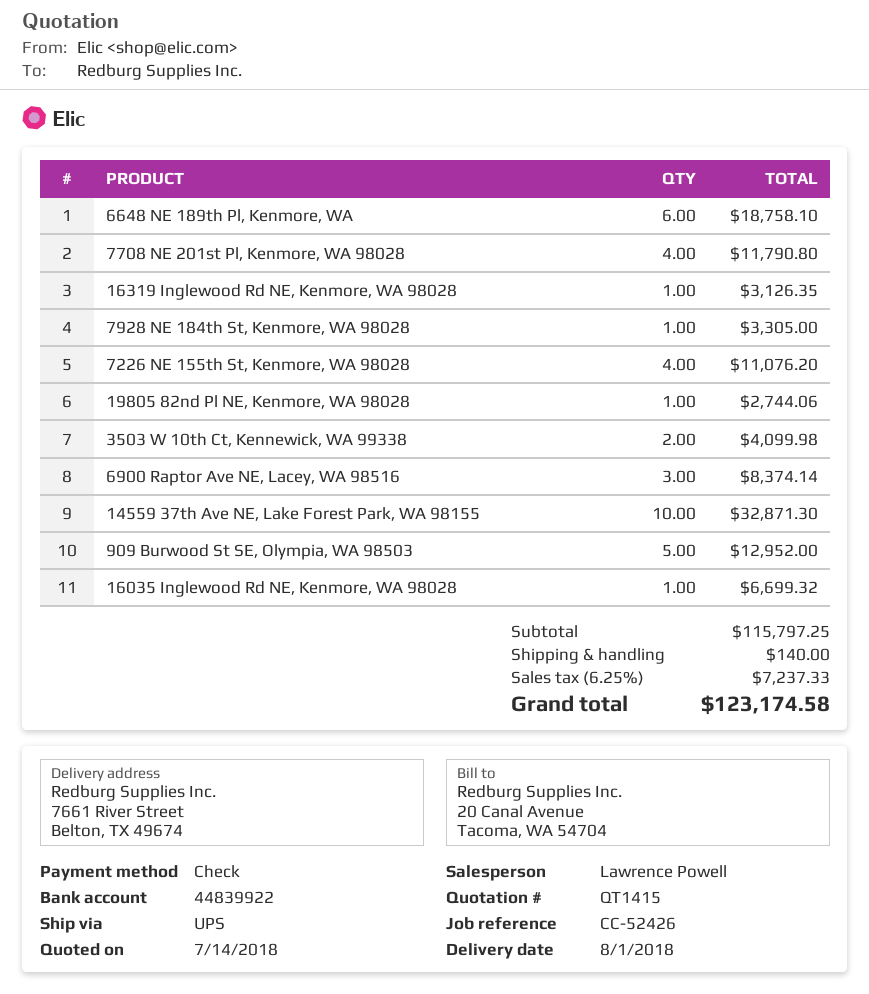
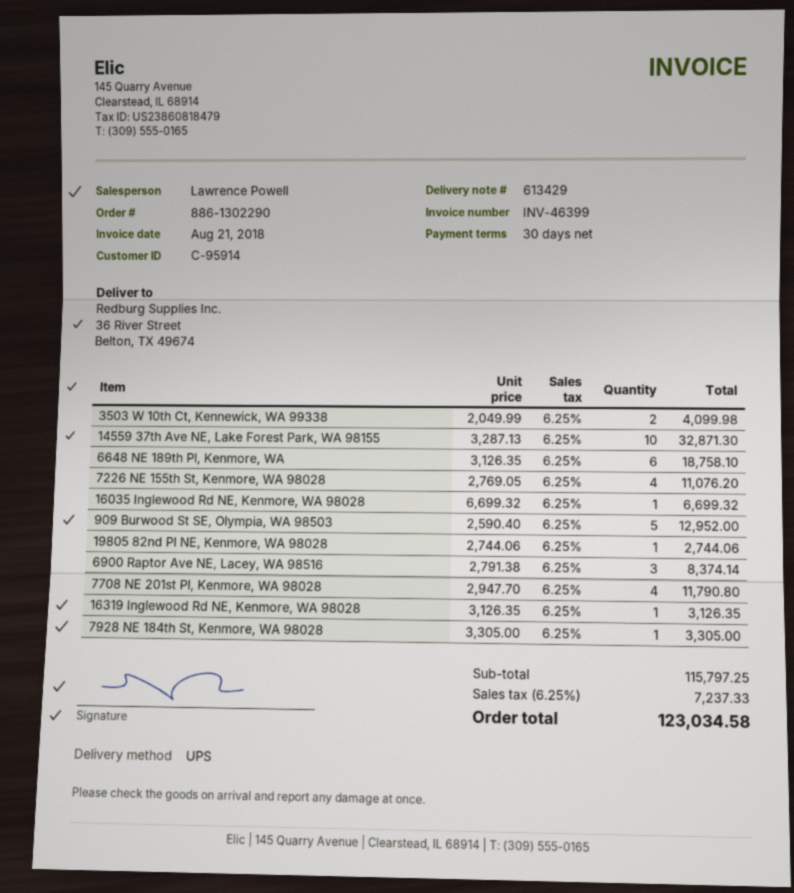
ship to: 7661 River Street, Belton, TX 49674 -> 36 River Street, Belton, TX 49674
shipping: 140.00 -> none
total: 123174.58 -> 123034.58

